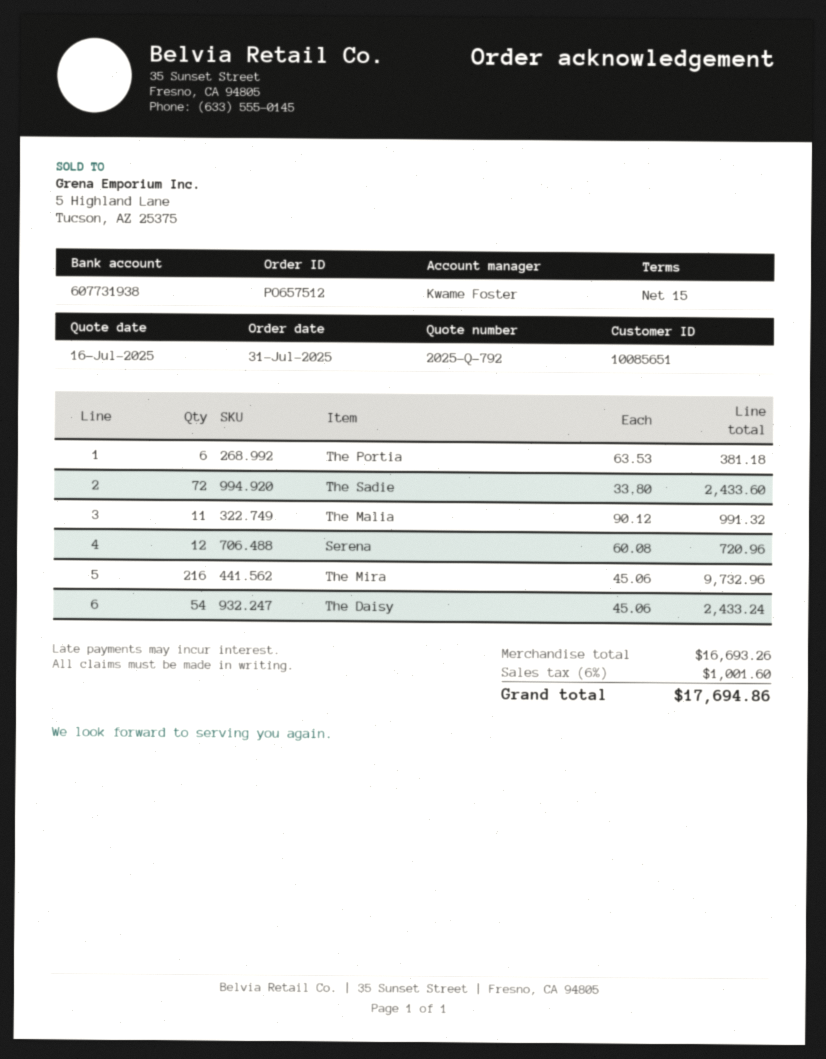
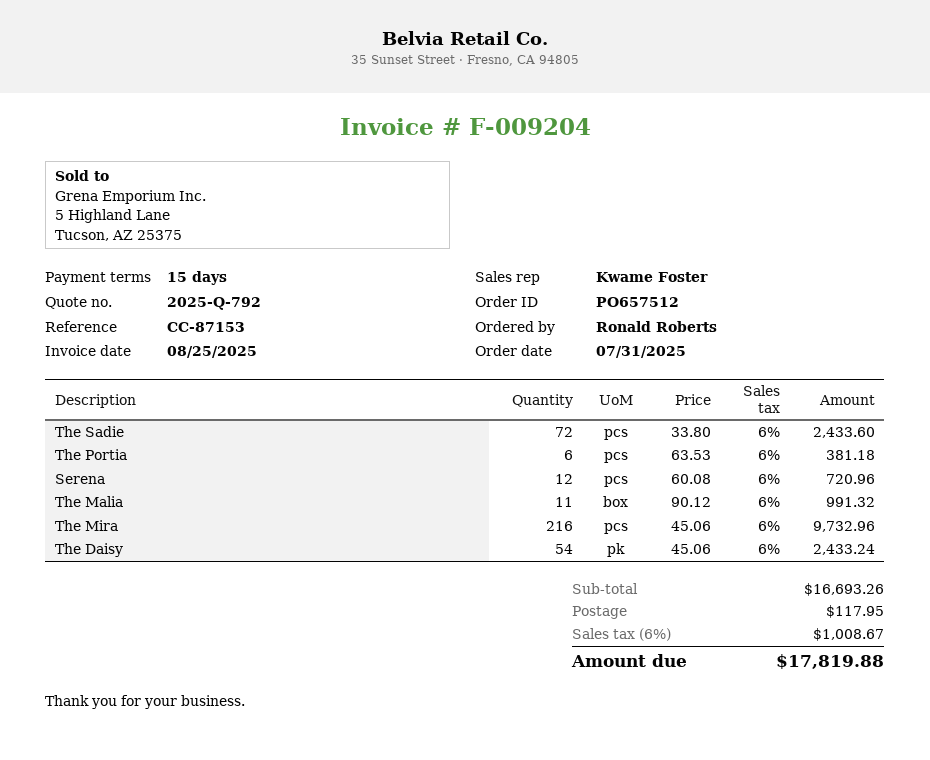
shipping: none -> 117.95
tax: 6% = 1001.60 -> 6% = 1008.67
total: 17694.86 -> 17819.88

